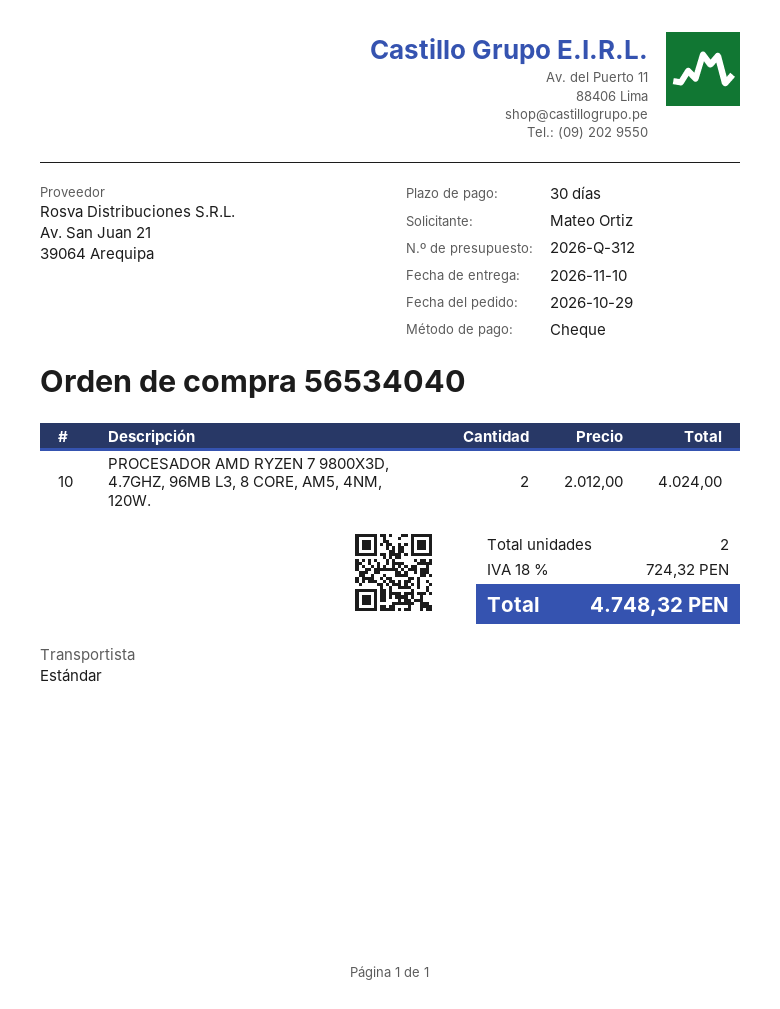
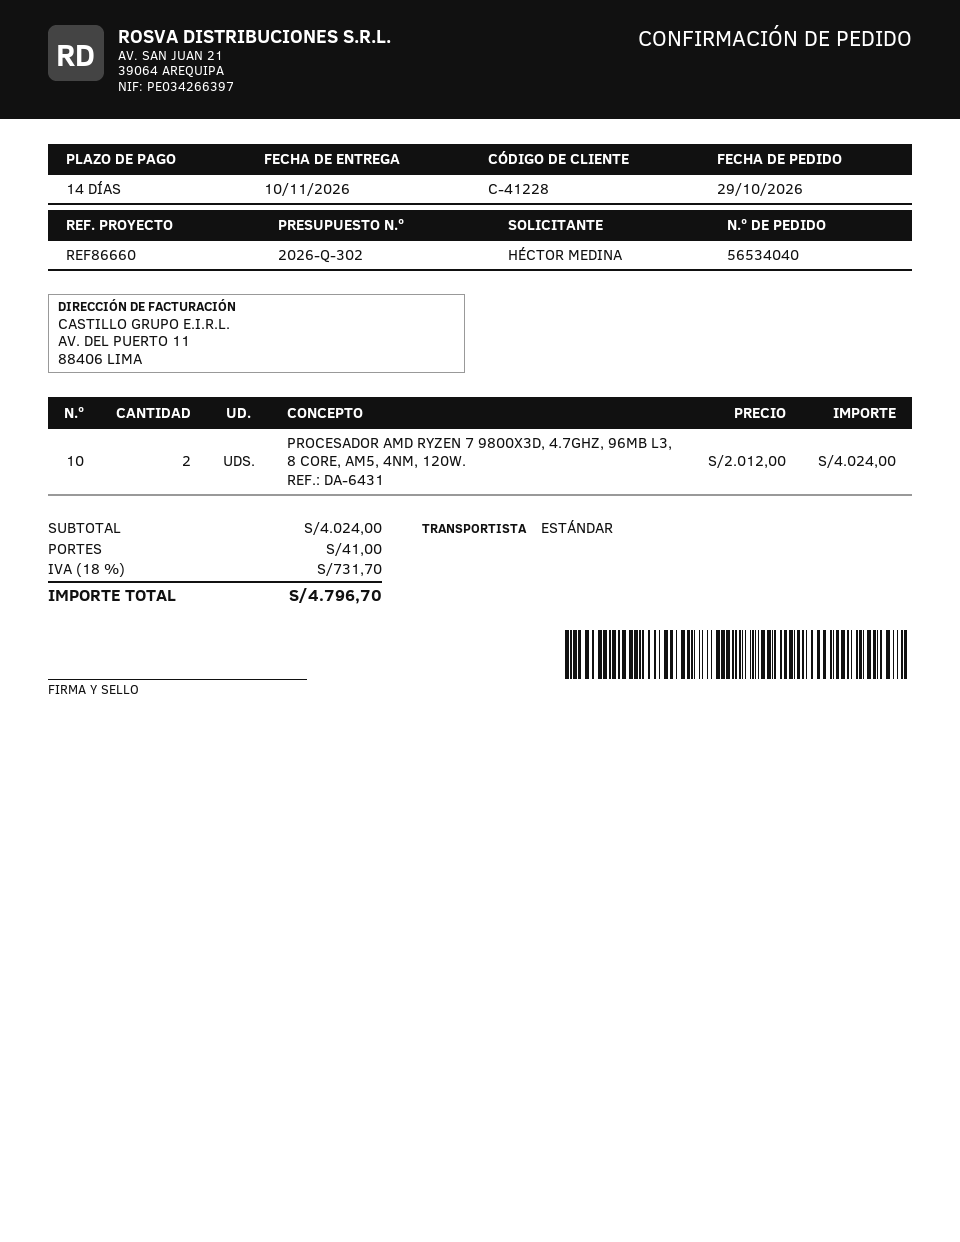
quote number: 2026-Q-312 -> 2026-Q-302
payment terms: 30 days -> 14 days
ordered by: Mateo Ortiz -> HÉCTOR MEDINA
shipping: none -> 41.00
tax: 18% = 724.32 -> 18% = 731.70
total: 4748.32 -> 4796.70

